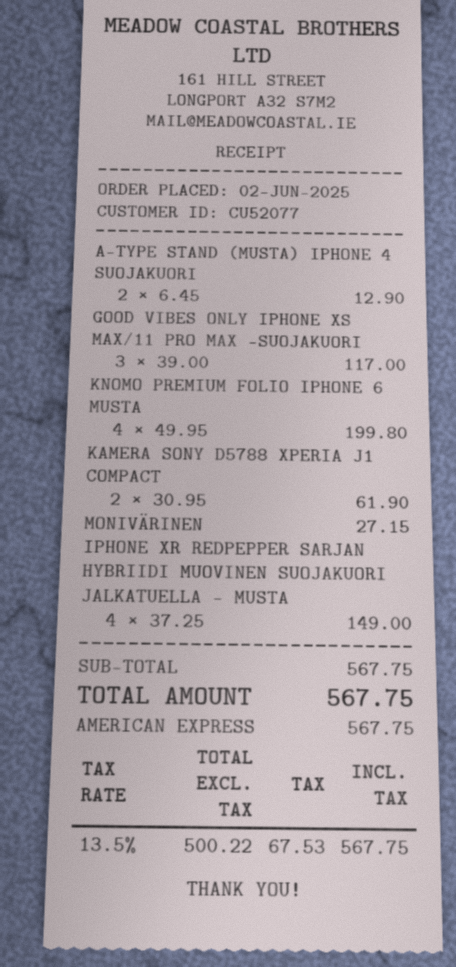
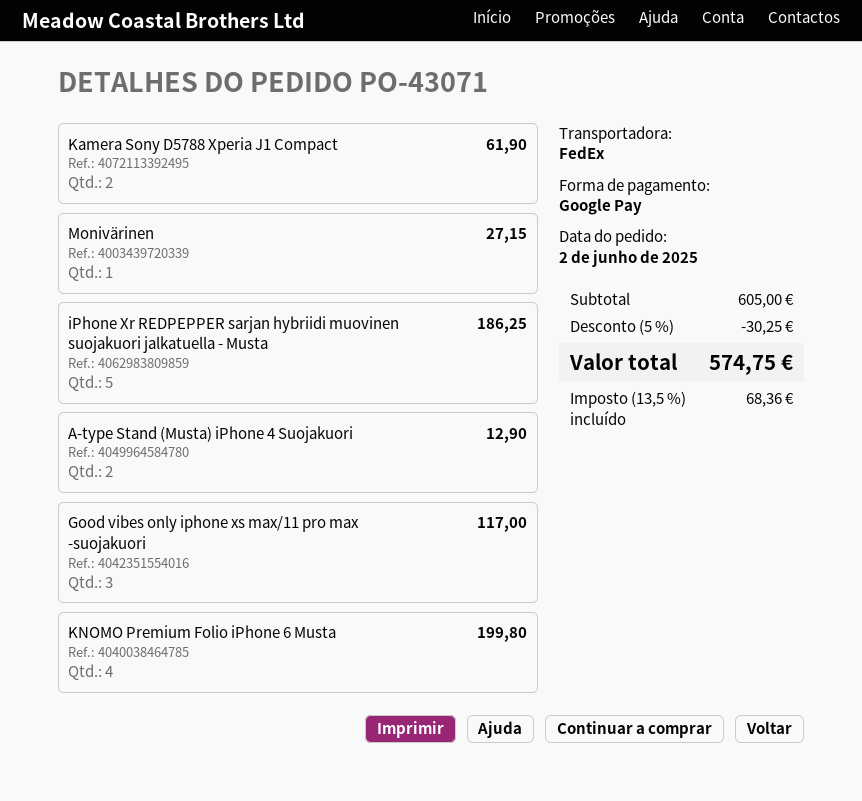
payment method: American Express -> Google Pay
IPHONE XR REDPEPPER SARJAN HYBRIIDI MUOVINEN SUOJAKUORI JALKATUELLA - MUSTA: 4 for 149.00 -> 5 for 186.25
subtotal: 567.75 -> 605.00
discount: none -> 5% = 30.25
tax: 13.5% = 67.53 -> 13.5% = 68.36
total: 567.75 -> 574.75

